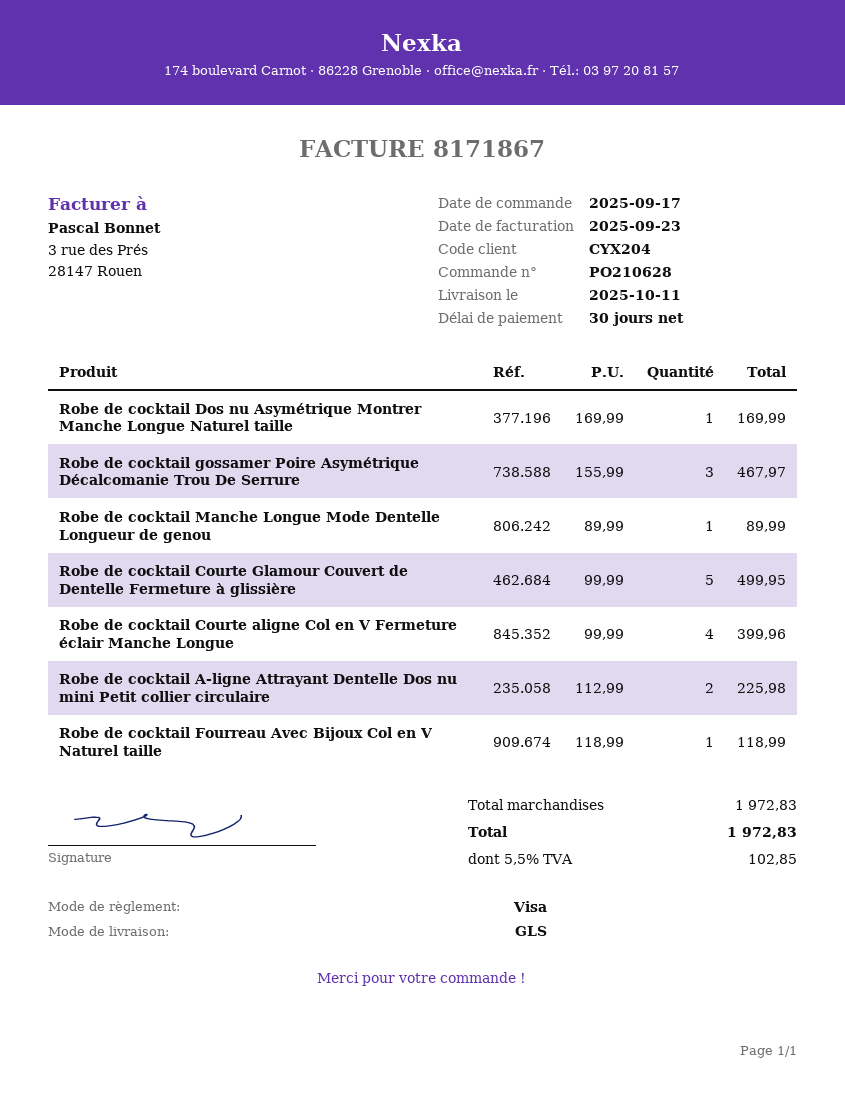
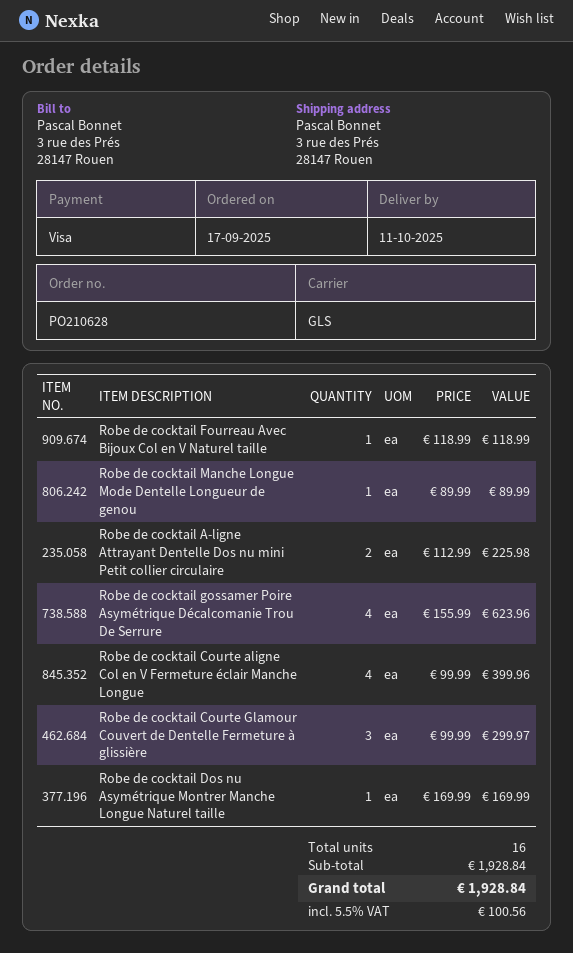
Robe de cocktail gossamer Poire Asymétrique Décalcomanie Trou De Serrure: 3 x 155.99 = 467.97 -> 4 x 155.99 = 623.96
Robe de cocktail Courte Glamour Couvert de Dentelle Fermeture à glissière: 5 x 99.99 = 499.95 -> 3 x 99.99 = 299.97
subtotal: 1972.83 -> 1928.84
tax: 5.5% = 102.85 -> 5.5% = 100.56
total: 1972.83 -> 1928.84

